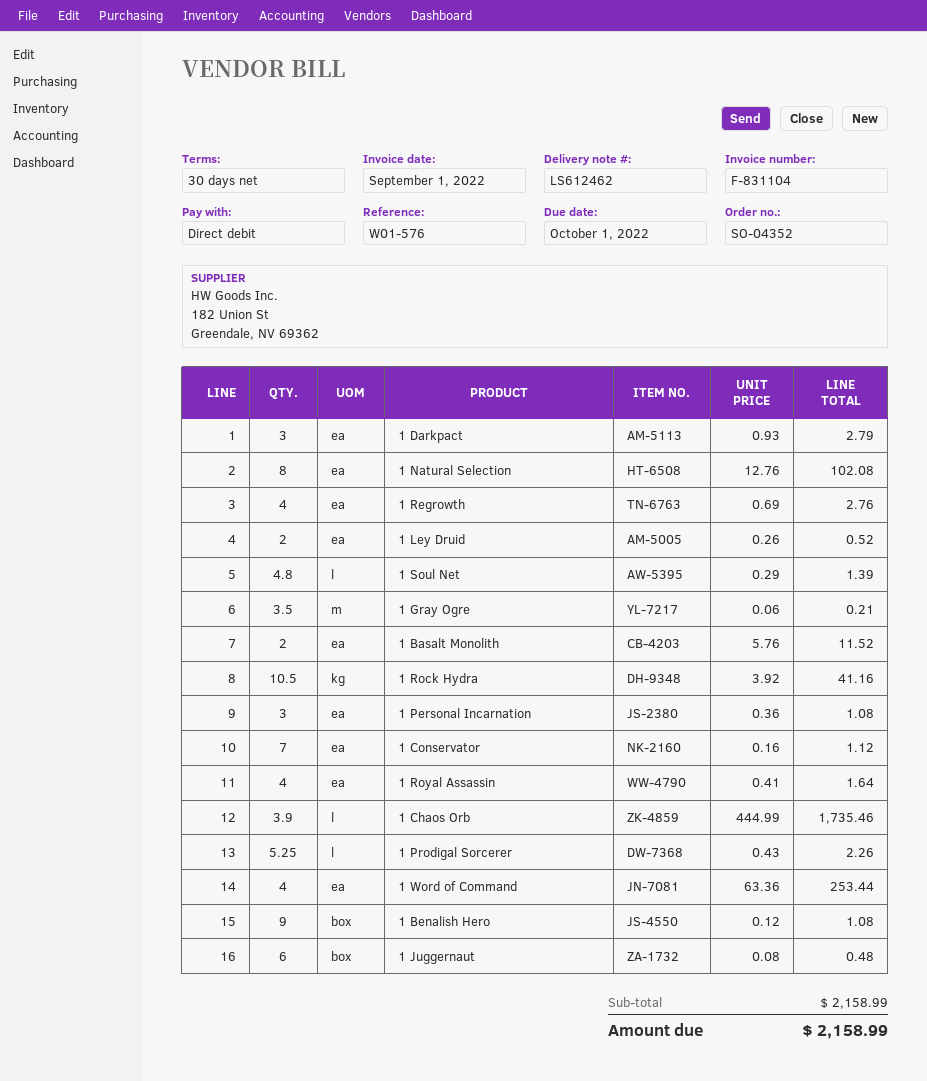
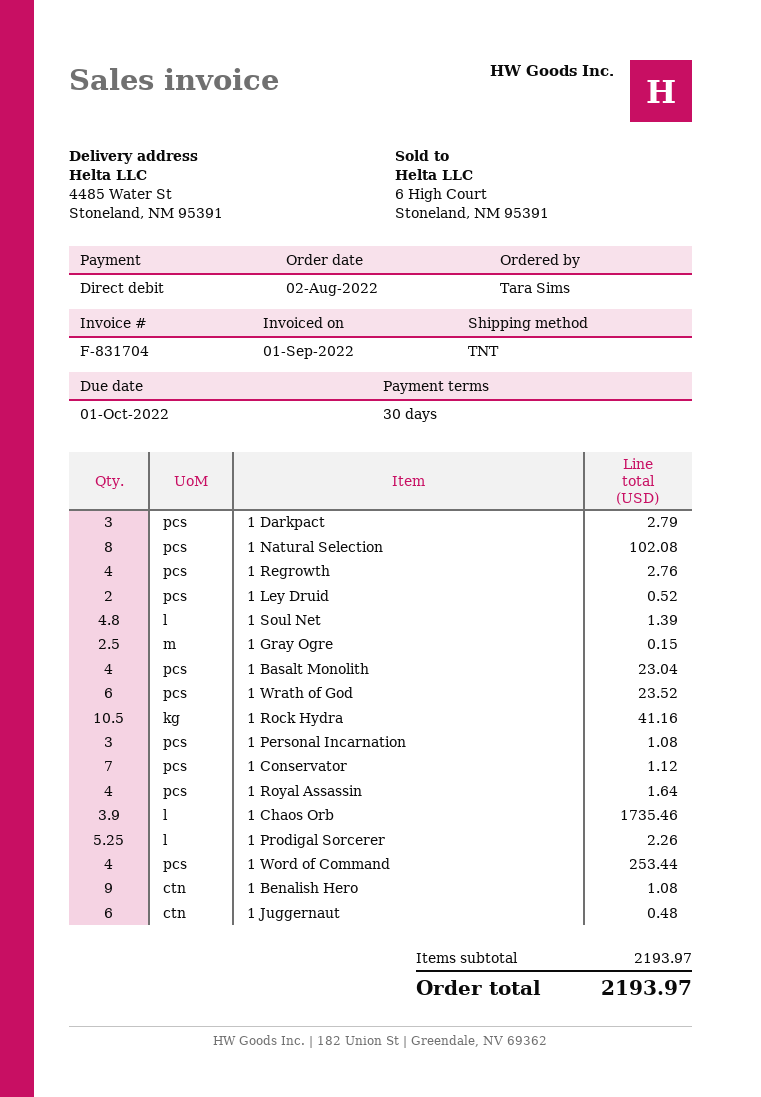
invoice number: F-831104 -> F-831704
1 Gray Ogre: 3.5 for 0.21 -> 2.5 for 0.15
1 Basalt Monolith: 2 for 11.52 -> 4 for 23.04
1 Wrath of God: none -> 6 for 23.52
subtotal: 2158.99 -> 2193.97
total: 2158.99 -> 2193.97

